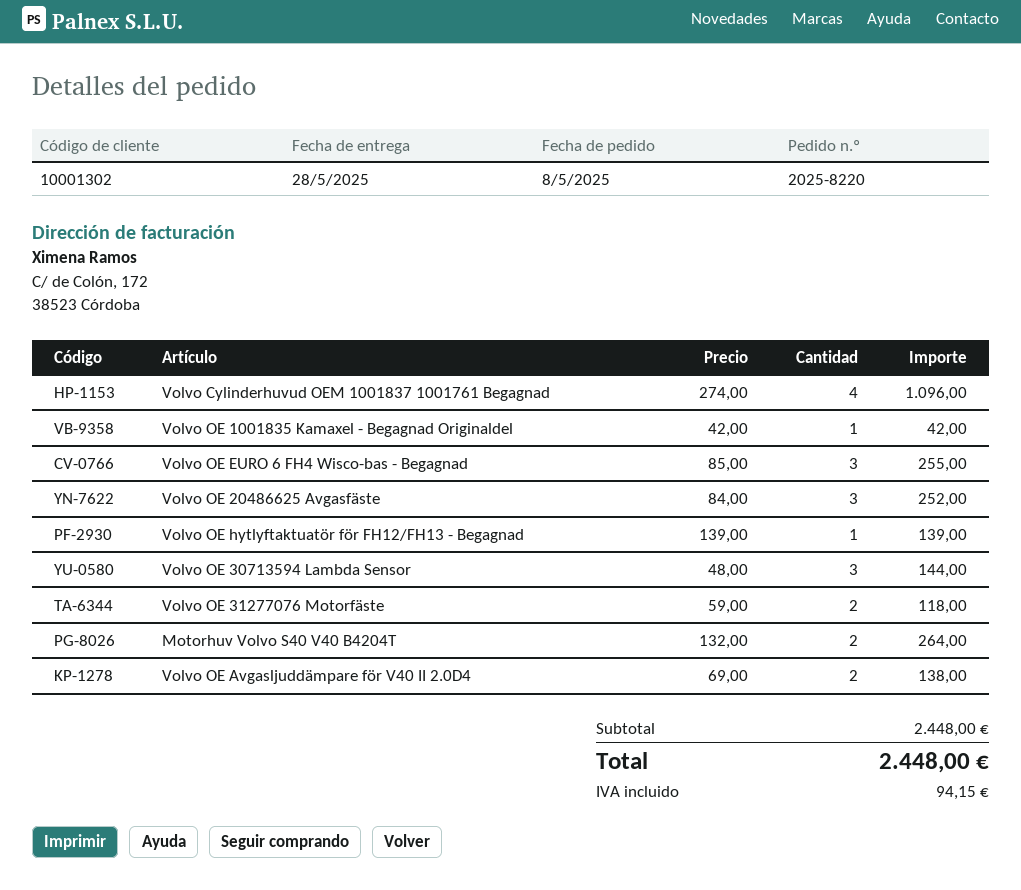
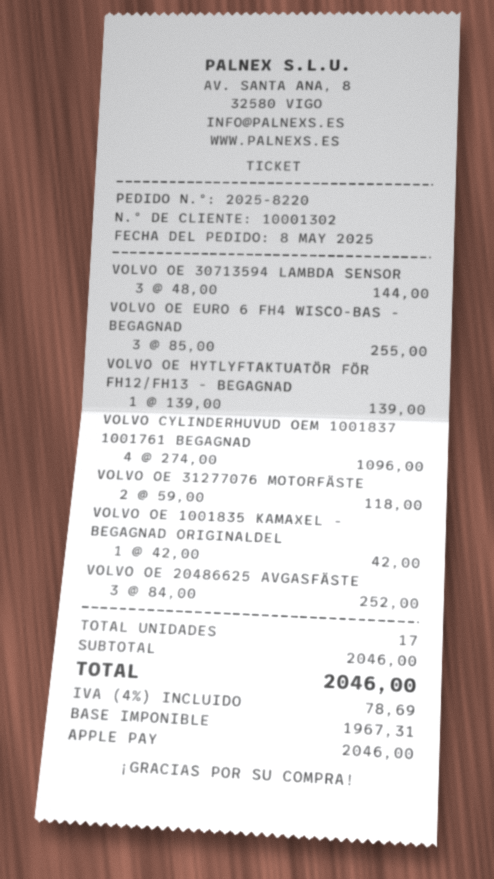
Motorhuv Volvo S40 V40 B4204T: 2 x 132.00 = 264.00 -> none
Volvo OE Avgasljuddämpare för V40 II 2.0D4: 2 x 69.00 = 138.00 -> none
subtotal: 2448.00 -> 2046.00
tax: 94.15 -> 78.69
total: 2448.00 -> 2046.00

